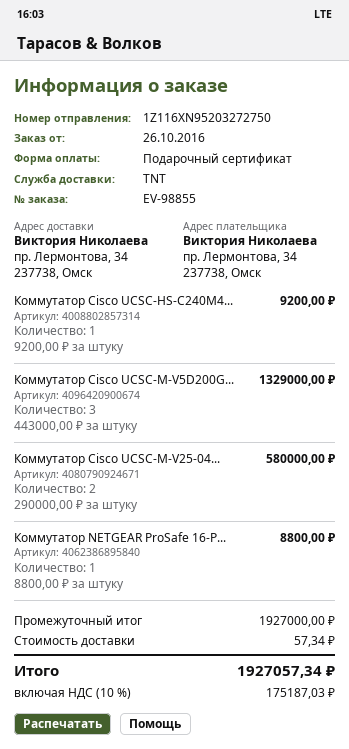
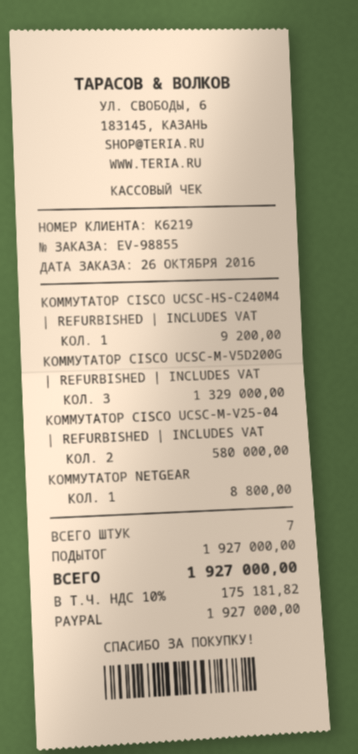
payment method: gift card -> PayPal
shipping: 57.34 -> none
tax: 10% = 175187.03 -> 10% = 175181.82
total: 1927057.34 -> 1927000.00

